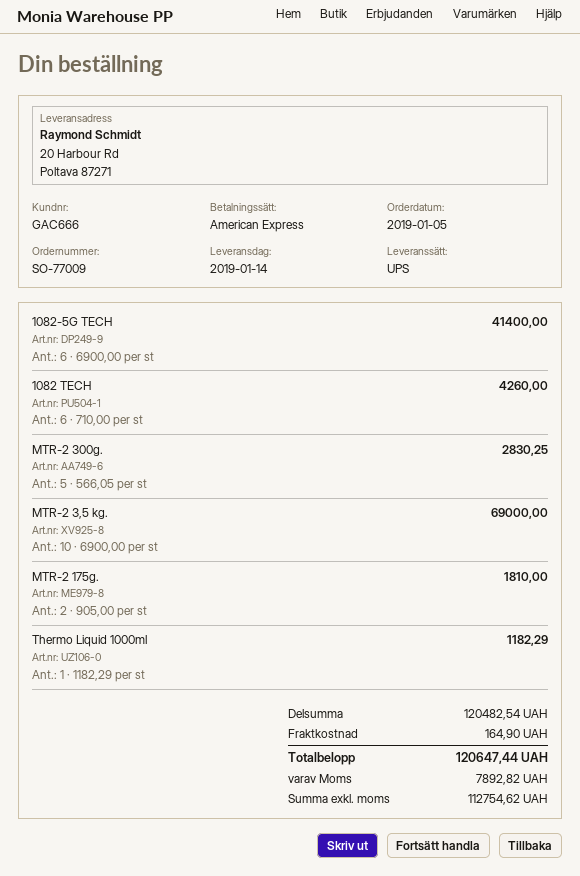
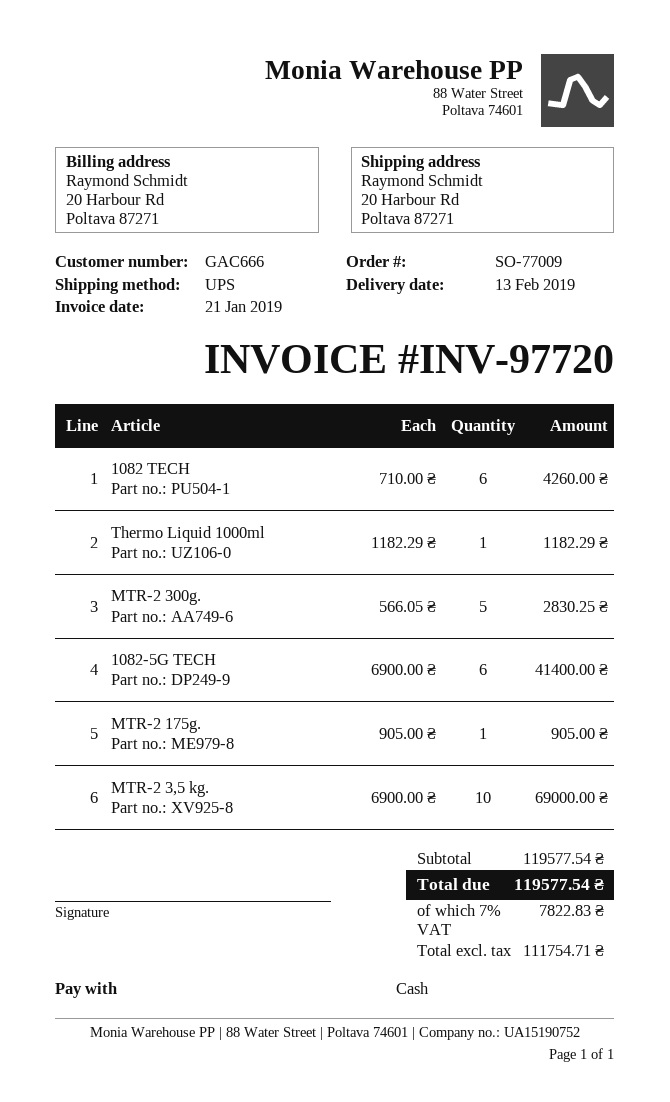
delivery date: 2019-01-14 -> 2019-02-13
payment method: American Express -> cash
MTR-2 175g.: 2 x 905.00 = 1810.00 -> 1 x 905.00 = 905.00
subtotal: 120482.54 -> 119577.54
shipping: 164.90 -> none
net: 112754.62 -> 111754.71
tax: 7892.82 -> 7822.83
total: 120647.44 -> 119577.54

